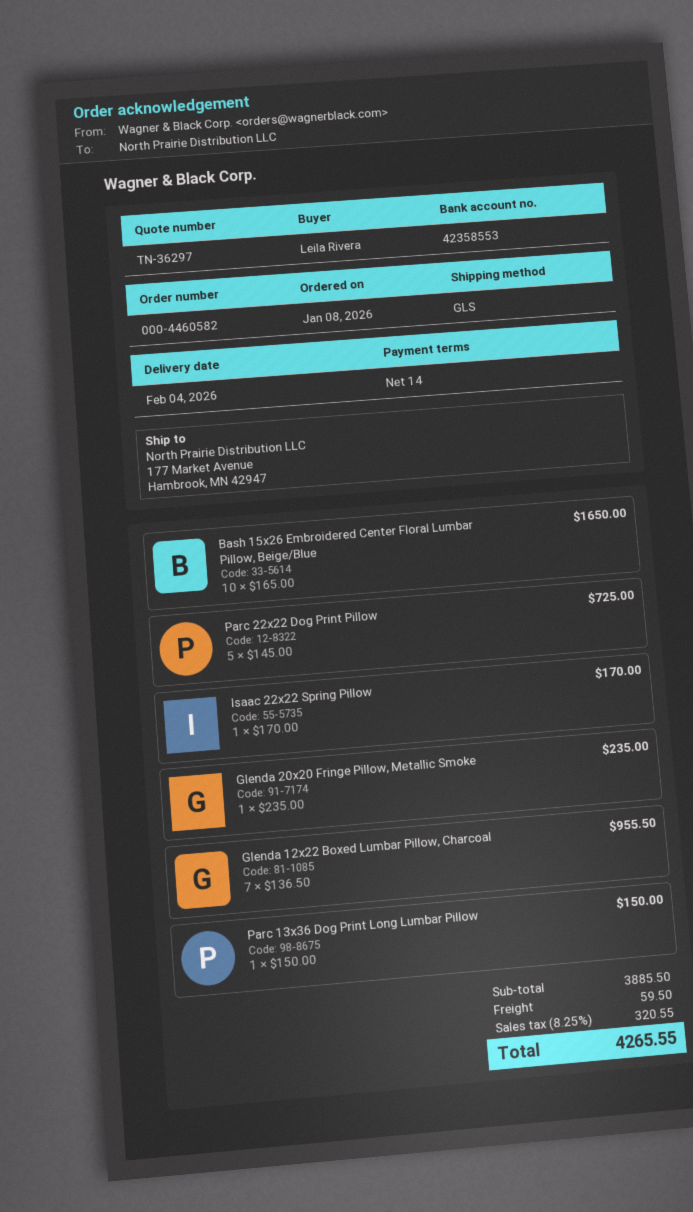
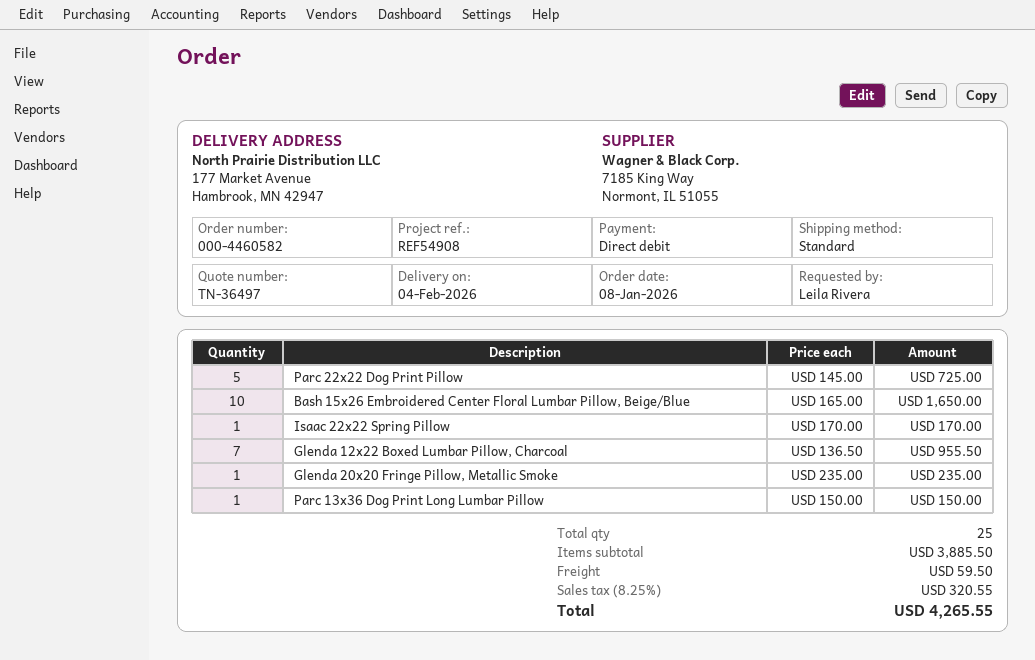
quote number: TN-36297 -> TN-36497
shipping method: GLS -> standard

